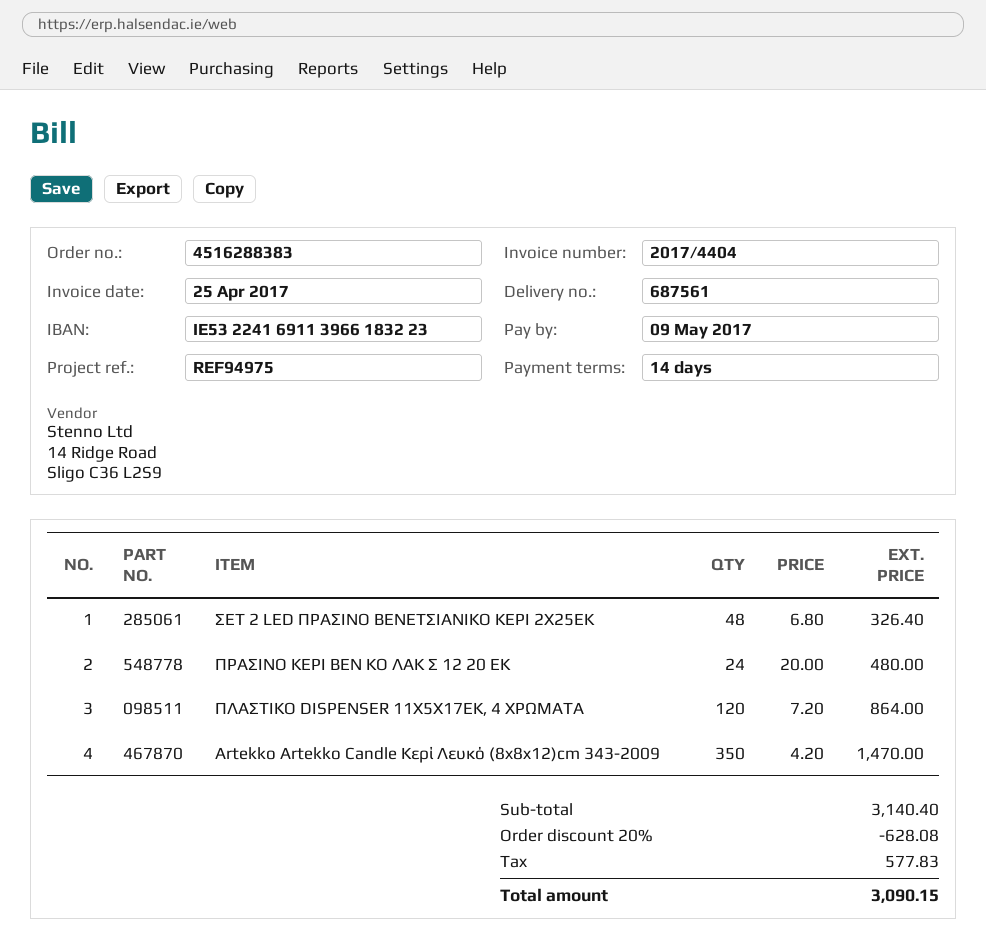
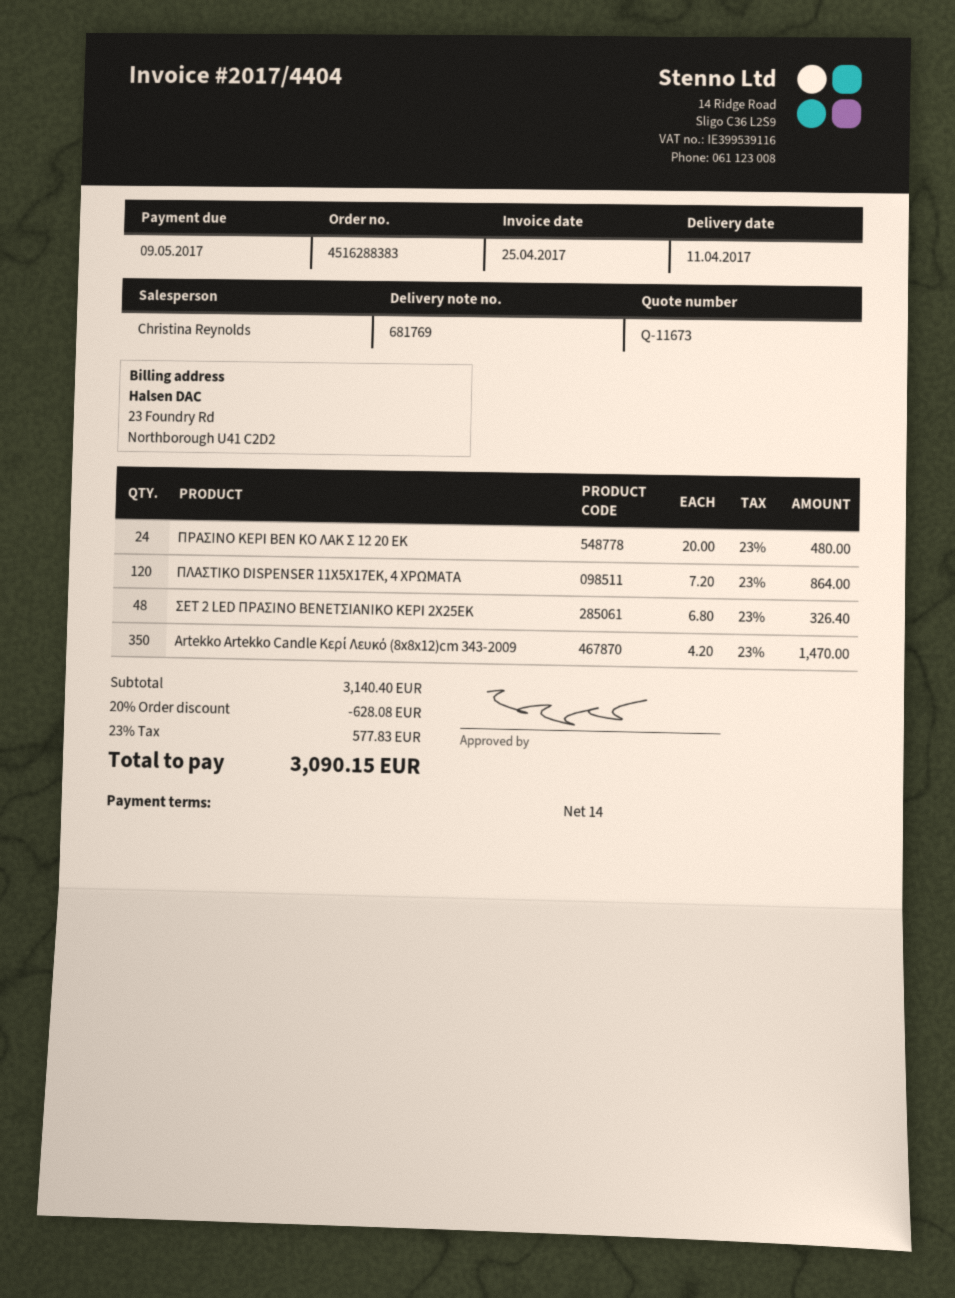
delivery note number: 687561 -> 681769

